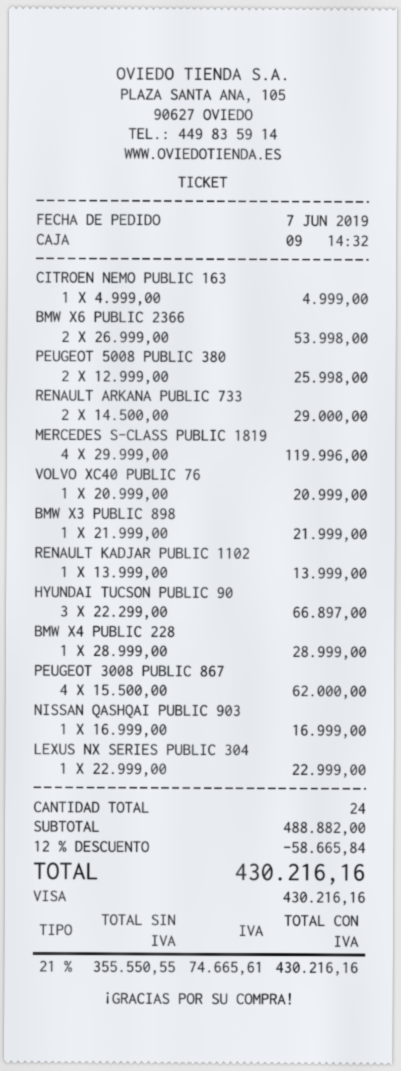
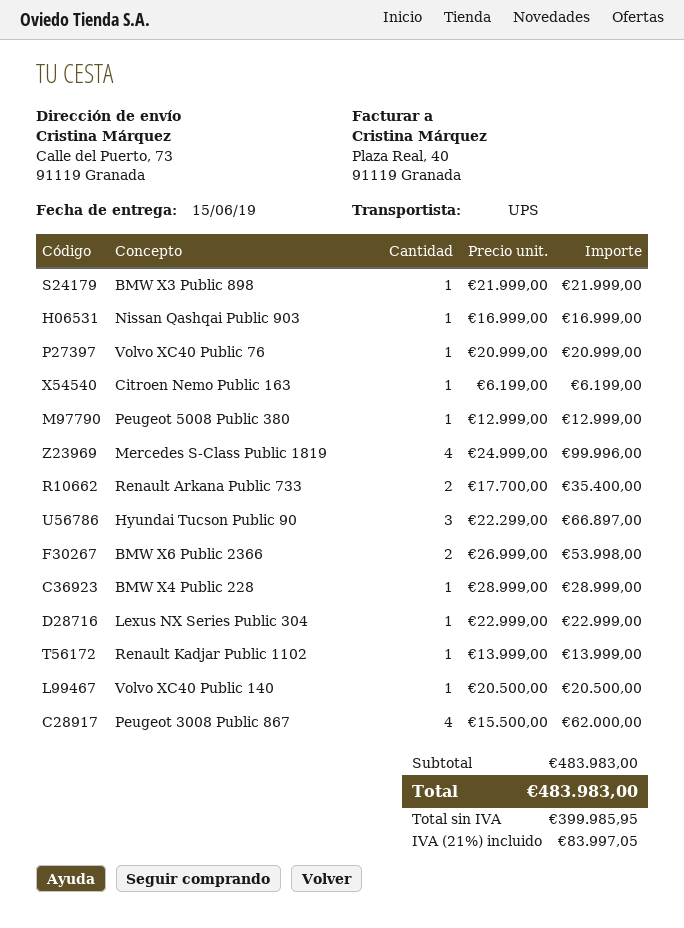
CITROEN NEMO PUBLIC 163: 1 x 4999.00 = 4999.00 -> 1 x 6199.00 = 6199.00
PEUGEOT 5008 PUBLIC 380: 2 x 12999.00 = 25998.00 -> 1 x 12999.00 = 12999.00
RENAULT ARKANA PUBLIC 733: 2 x 14500.00 = 29000.00 -> 2 x 17700.00 = 35400.00
MERCEDES S-CLASS PUBLIC 1819: 4 x 29999.00 = 119996.00 -> 4 x 24999.00 = 99996.00
Volvo XC40 Public 140: none -> 1 x 20500.00 = 20500.00
subtotal: 488882.00 -> 483983.00
discount: 12% = 58665.84 -> none
net: 355550.55 -> 399985.95
tax: 21% = 74665.61 -> 21% = 83997.05
total: 430216.16 -> 483983.00

